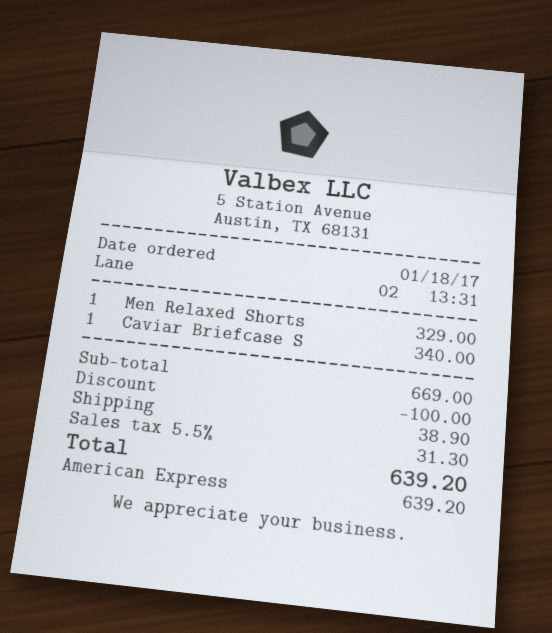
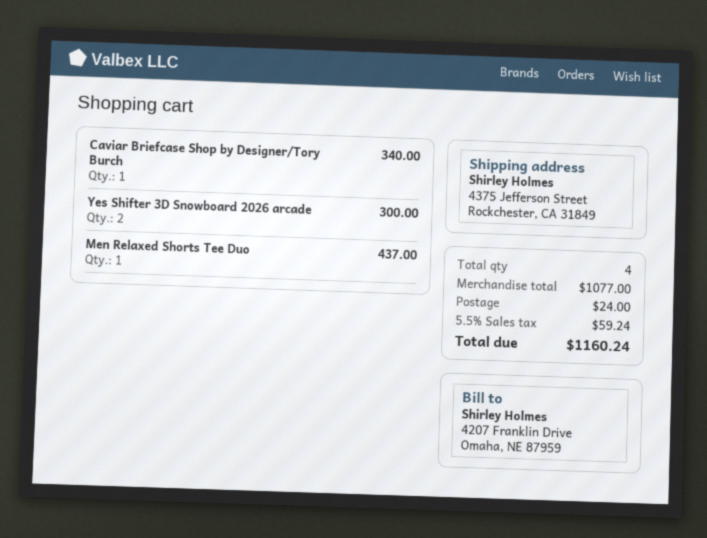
Men Relaxed Shorts: 1 for 329.00 -> 1 for 437.00
Yes Shifter 3D Snowboard 2026 arcade: none -> 2 for 300.00
subtotal: 669.00 -> 1077.00
discount: 100.00 -> none
shipping: 38.90 -> 24.00
tax: 5.5% = 31.30 -> 5.5% = 59.24
total: 639.20 -> 1160.24

